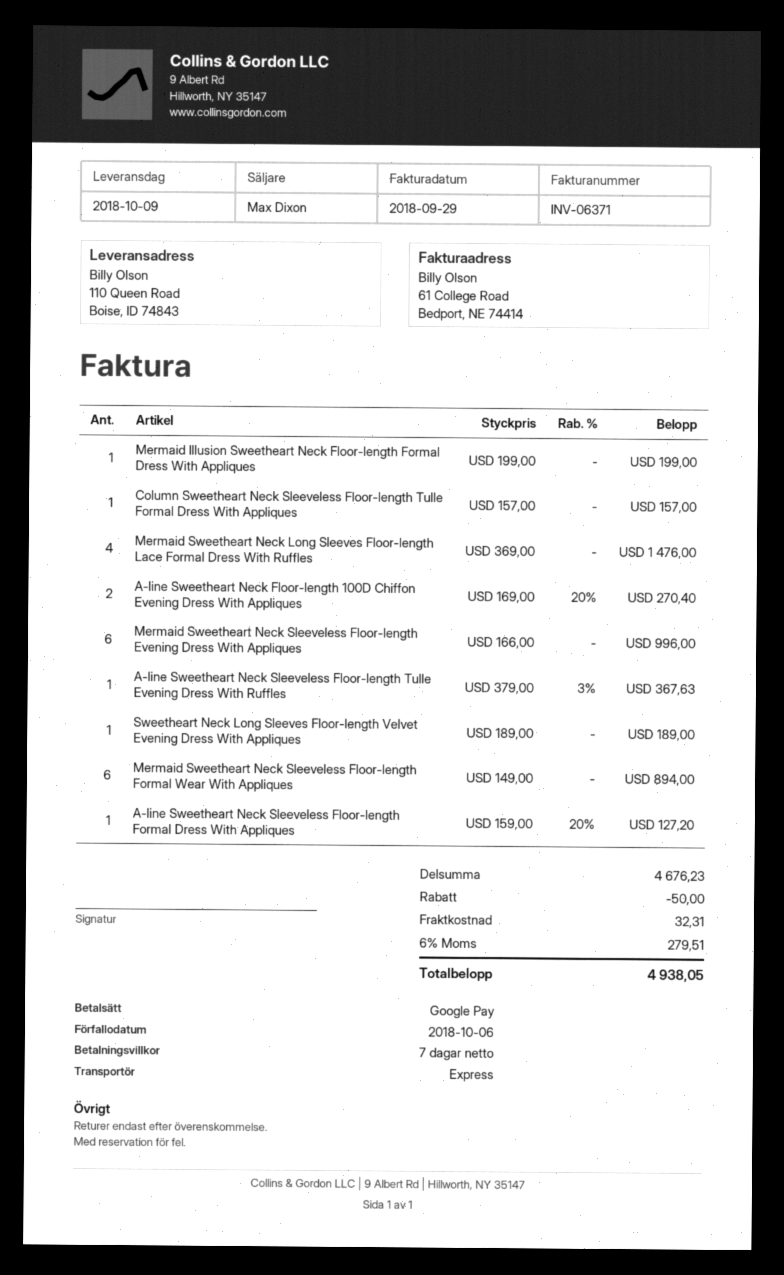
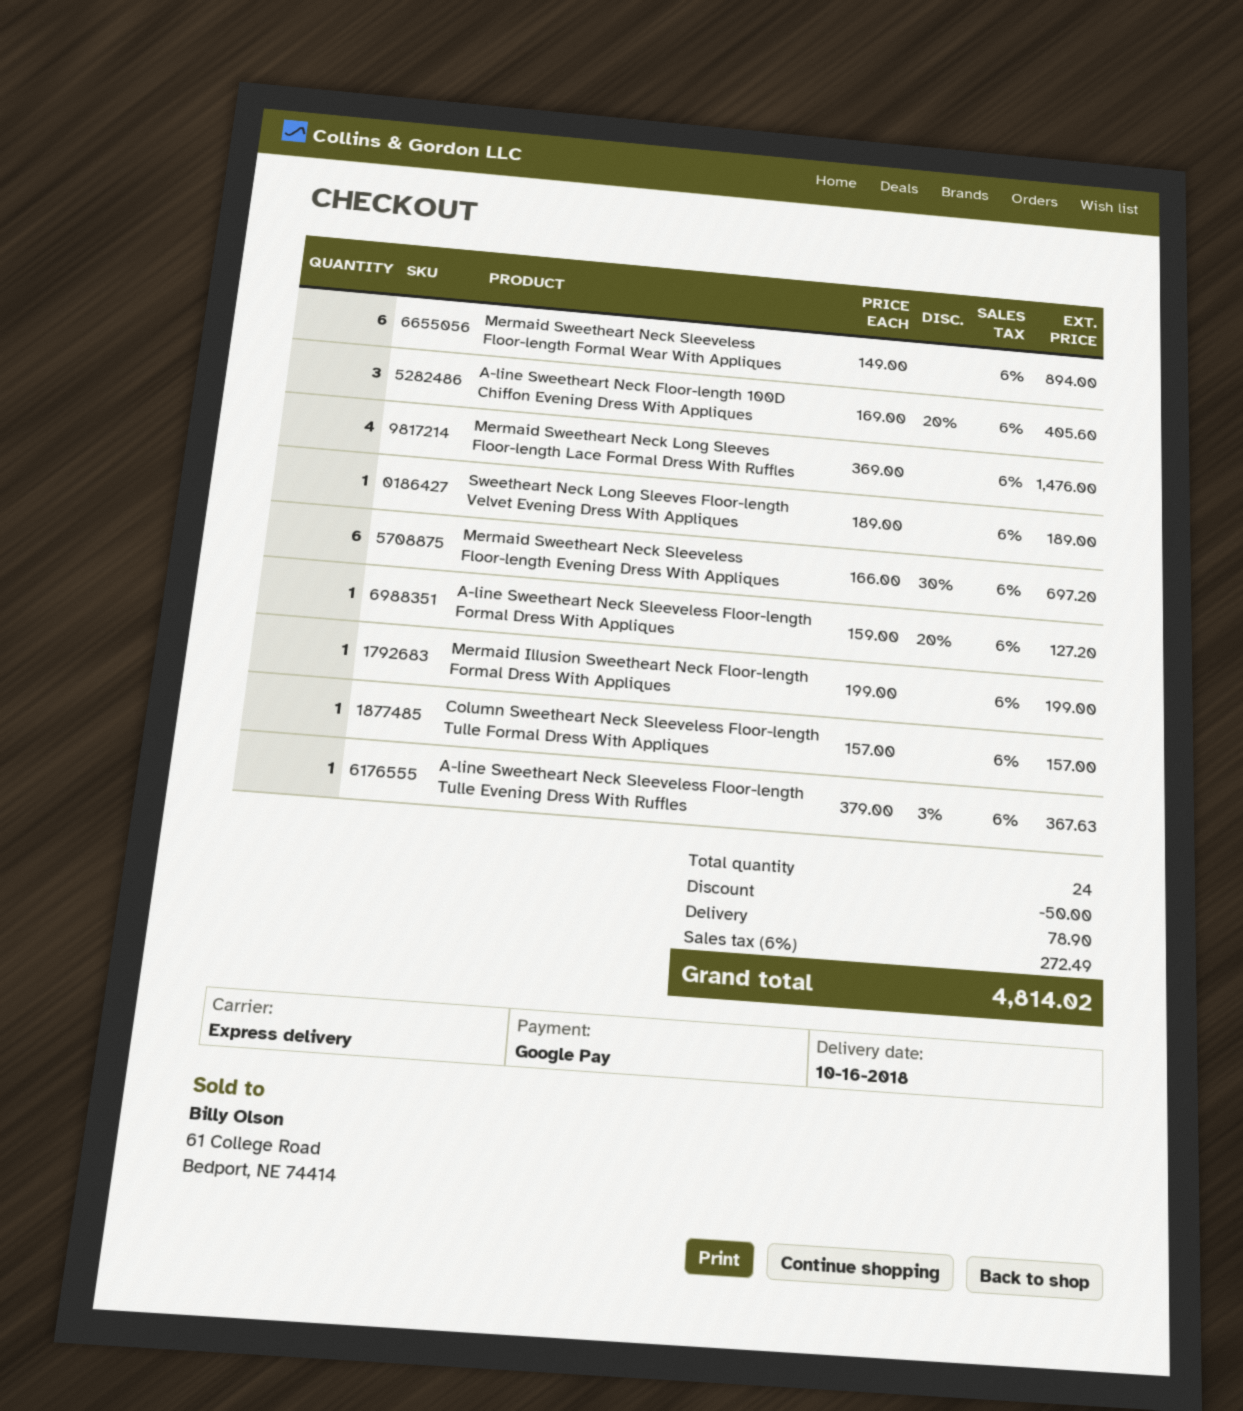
delivery date: 2018-10-09 -> 2018-10-16
A-line Sweetheart Neck Floor-length 100D Chiffon Evening Dress With Appliques: 2 x 169.00 - 20% = 270.40 -> 3 x 169.00 - 20% = 405.60
Mermaid Sweetheart Neck Sleeveless Floor-length Evening Dress With Appliques: 6 x 166.00 = 996.00 -> 6 x 166.00 - 30% = 697.20
shipping: 32.31 -> 78.90
tax: 6% = 279.51 -> 6% = 272.49
total: 4938.05 -> 4814.02

